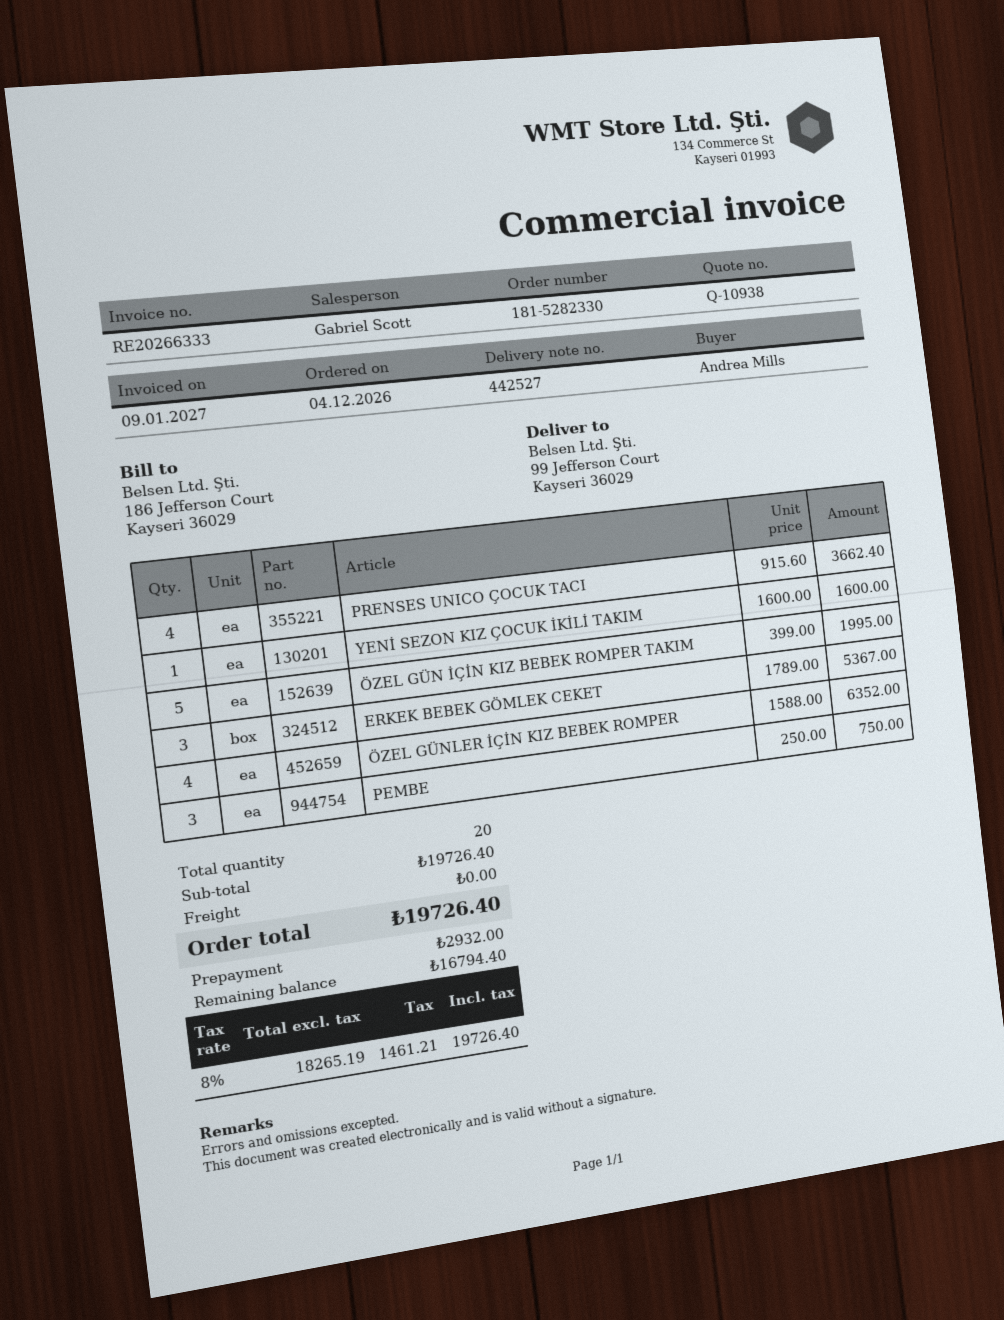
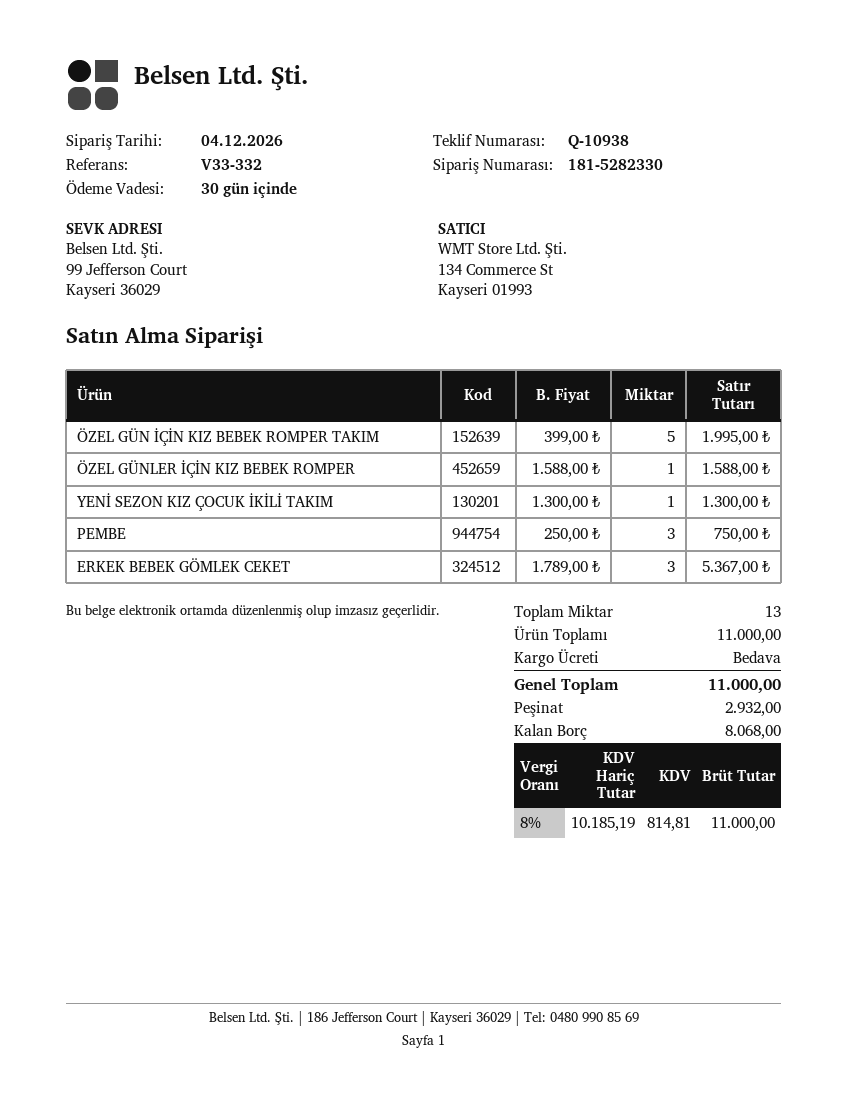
PRENSES UNICO ÇOCUK TACI: 4 x 915.60 = 3662.40 -> none
YENİ SEZON KIZ ÇOCUK İKİLİ TAKIM: 1 x 1600.00 = 1600.00 -> 1 x 1300.00 = 1300.00
ÖZEL GÜNLER İÇİN KIZ BEBEK ROMPER: 4 x 1588.00 = 6352.00 -> 1 x 1588.00 = 1588.00
total quantity: 20 -> 13
subtotal: 19726.40 -> 11000.00
net: 18265.19 -> 10185.19
tax: 8% = 1461.21 -> 8% = 814.81
total: 19726.40 -> 11000.00
balance: 16794.40 -> 8068.00

